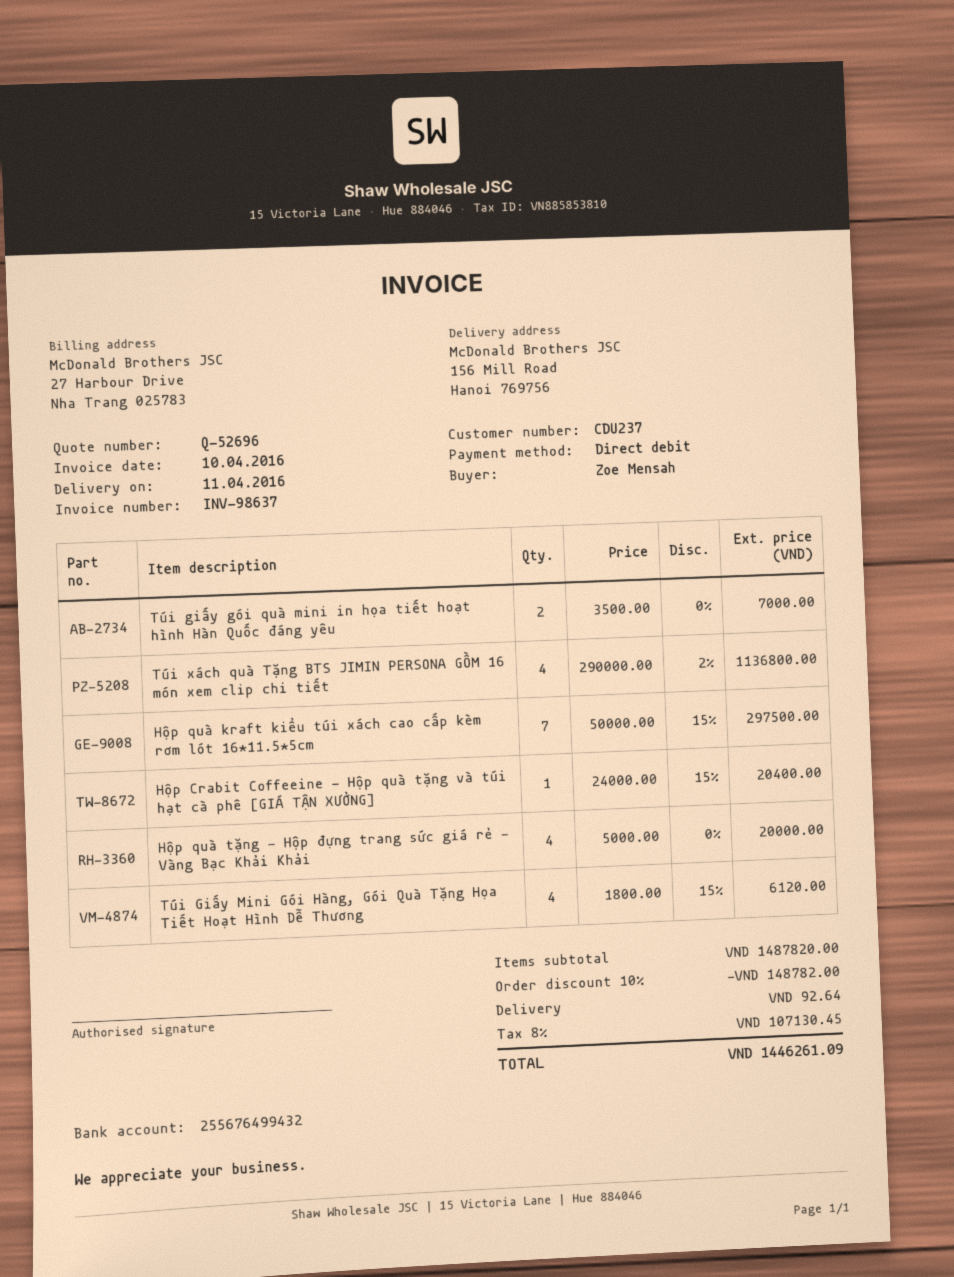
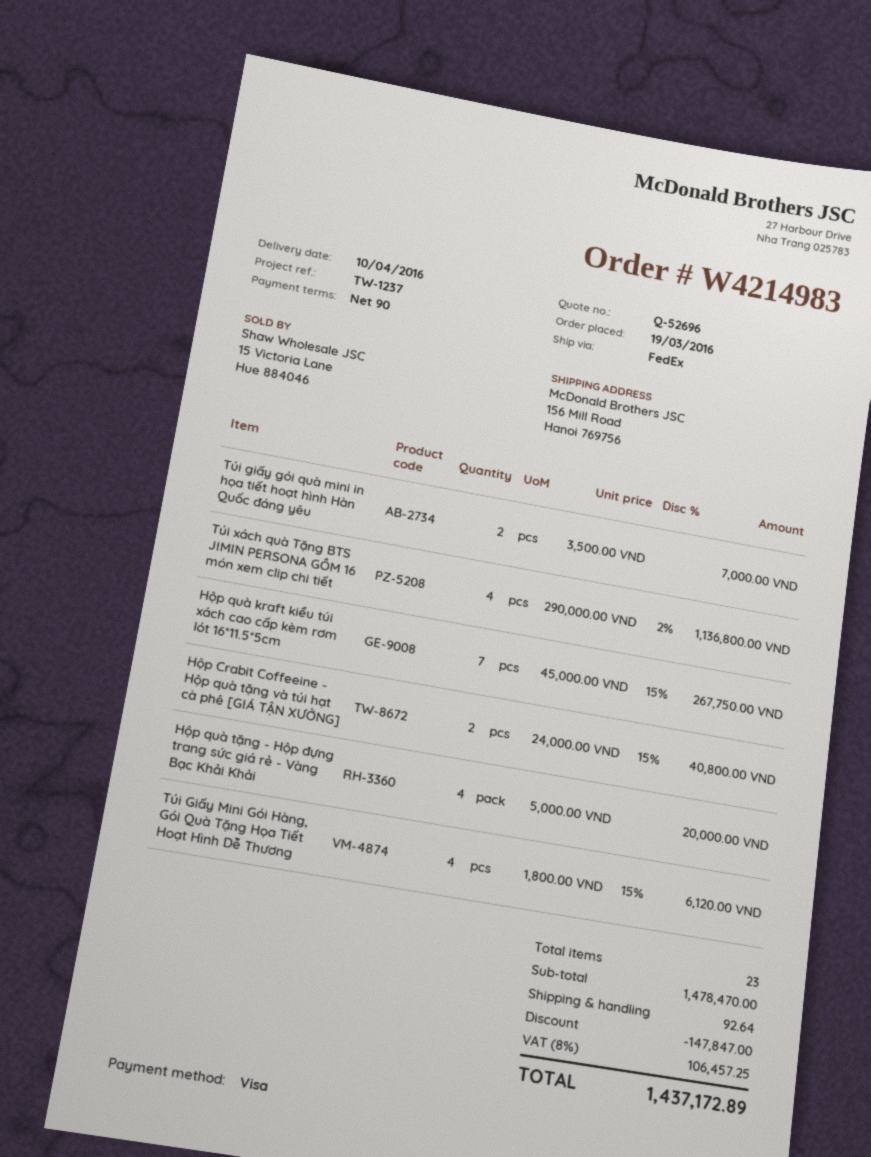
delivery date: 2016-04-11 -> 2016-04-10
payment method: direct debit -> Visa
Hộp quà kraft kiểu túi xách cao cấp kèm rơm lót 16*11.5*5cm: 7 x 50000.00 - 15% = 297500.00 -> 7 x 45000.00 - 15% = 267750.00
Hộp Crabit Coffeeine - Hộp quà tặng và túi hạt cà phê [GIÁ TẬN XƯỞNG]: 1 x 24000.00 - 15% = 20400.00 -> 2 x 24000.00 - 15% = 40800.00
subtotal: 1487820.00 -> 1478470.00
discount: 148782.00 -> 147847.00
tax: 8% = 107130.45 -> 8% = 106457.25
total: 1446261.09 -> 1437172.89

